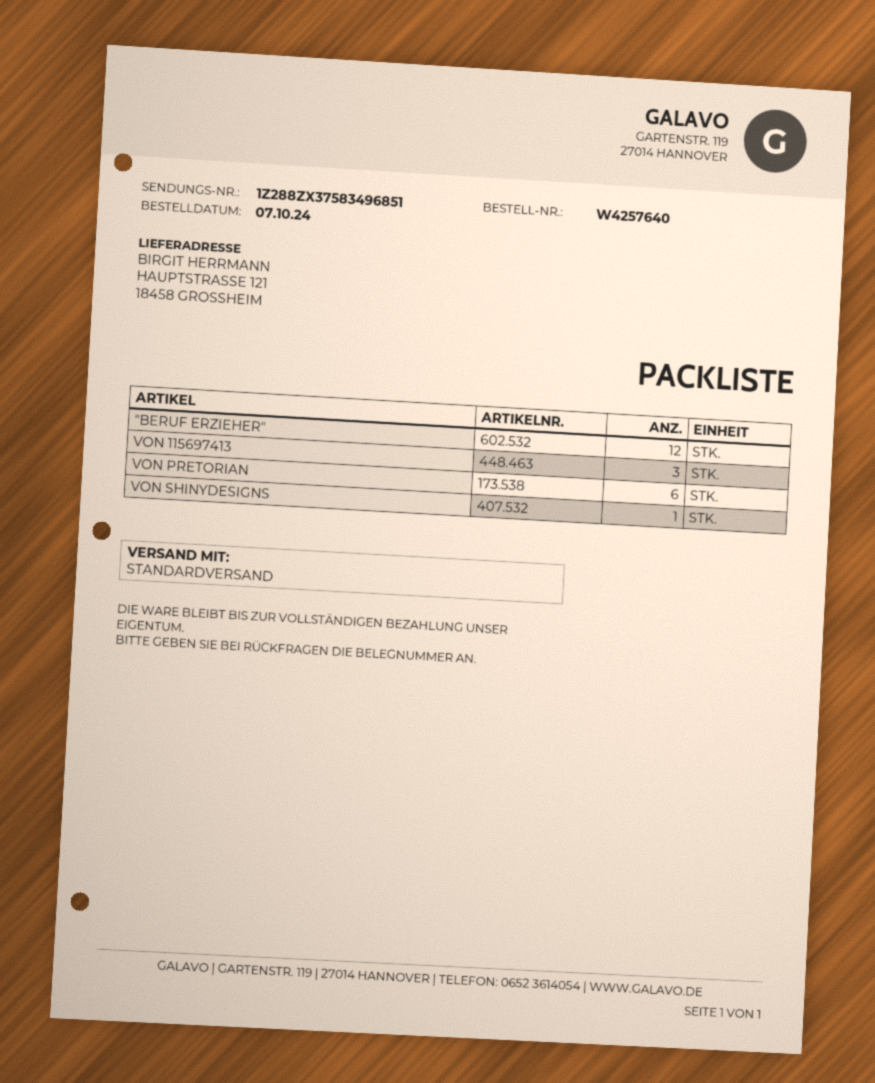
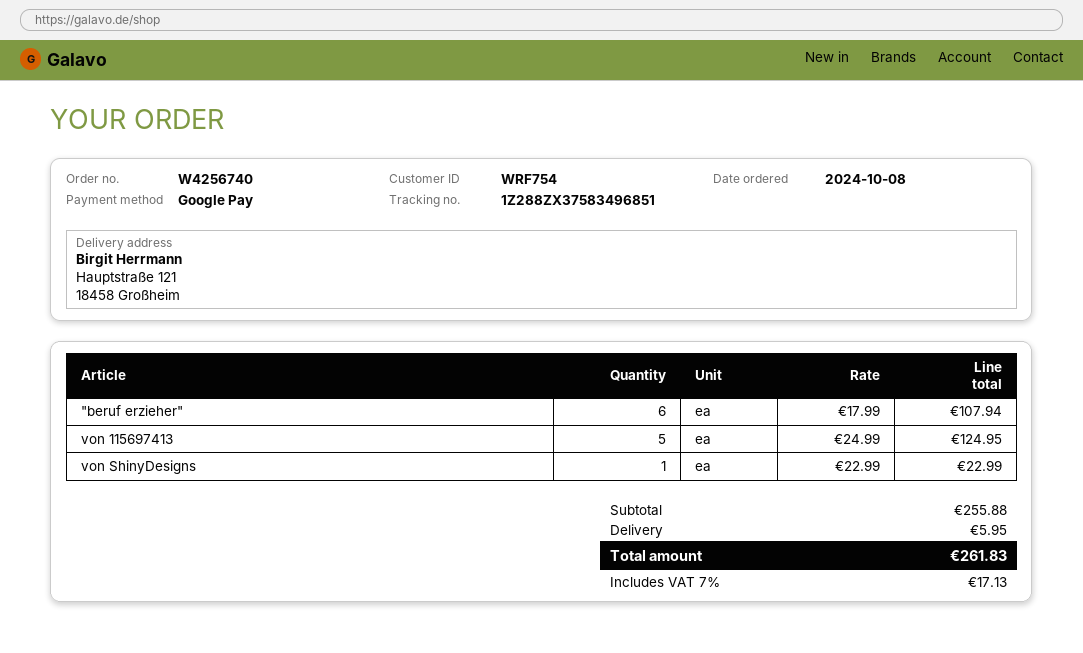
order number: W4257640 -> W4256740
order date: 2024-10-07 -> 2024-10-08
"BERUF ERZIEHER": 12 -> 6
VON 115697413: 3 -> 5
VON PRETORIAN: 6 -> none

